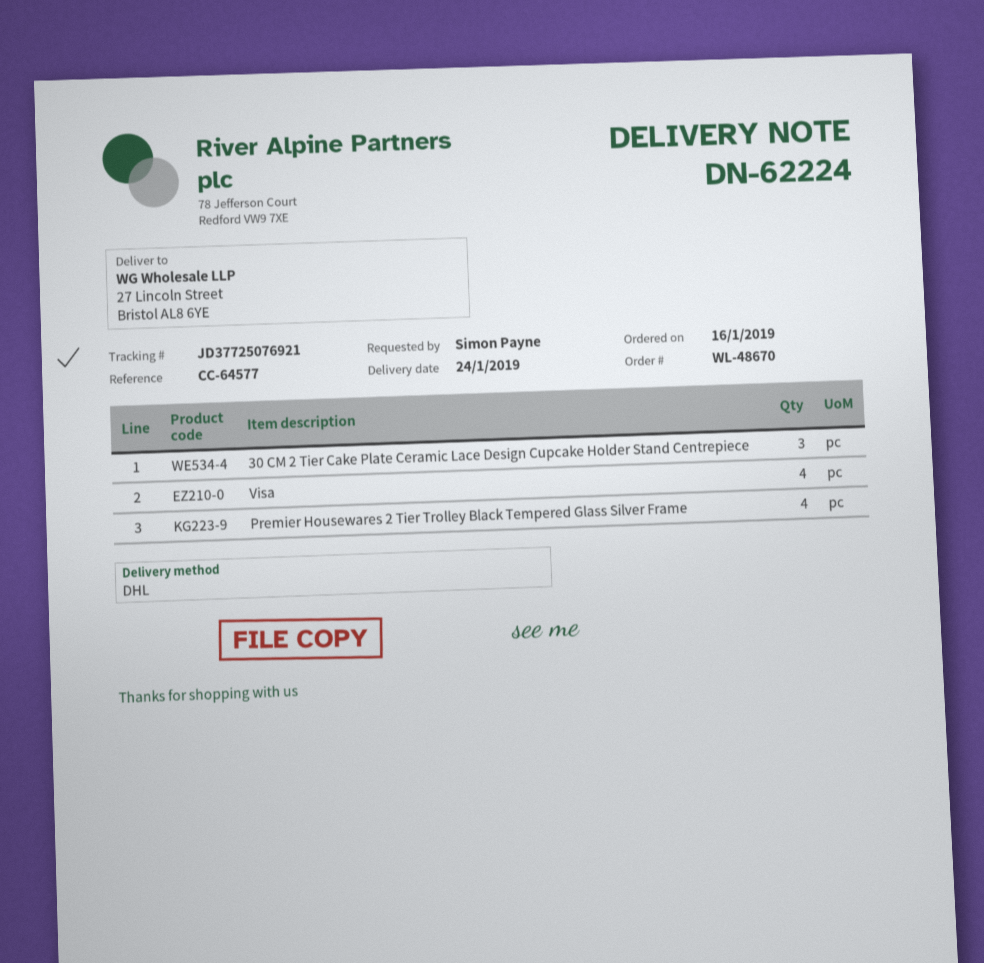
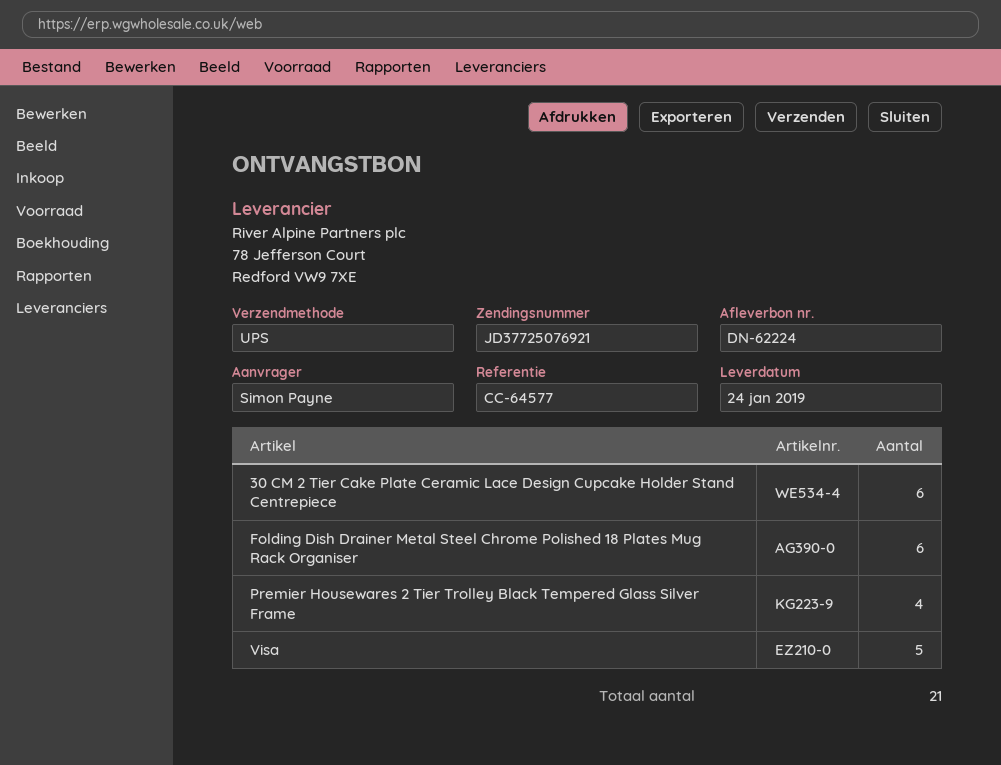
shipping method: DHL -> UPS
30 CM 2 Tier Cake Plate Ceramic Lace Design Cupcake Holder Stand Centrepiece: 3 -> 6
Visa: 4 -> 5
Folding Dish Drainer Metal Steel Chrome Polished 18 Plates Mug Rack Organiser: none -> 6

